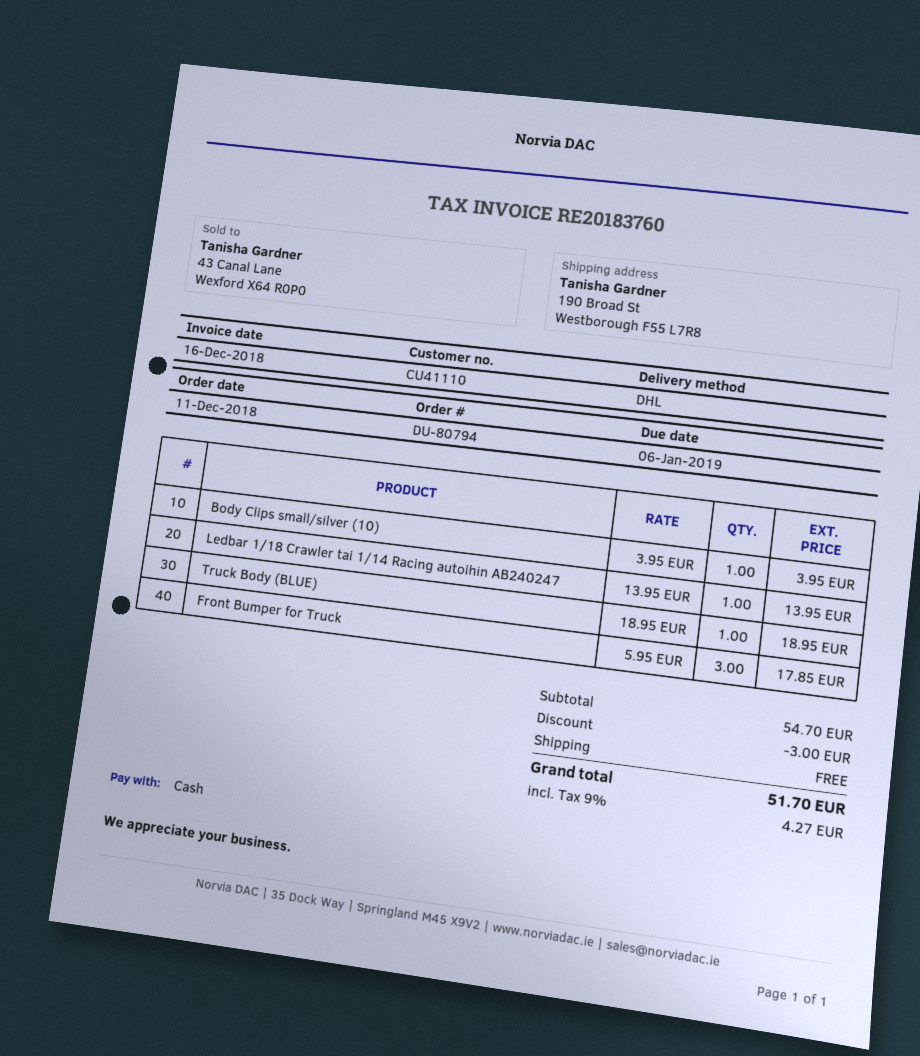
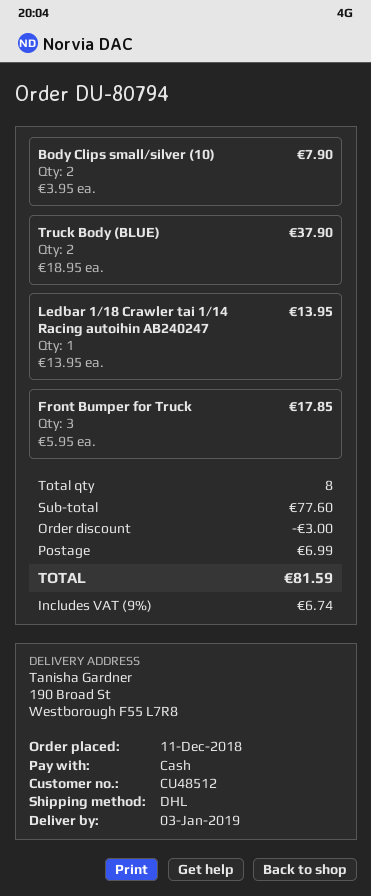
customer number: CU41110 -> CU48512
Body Clips small/silver (10): 1 x 3.95 = 3.95 -> 2 x 3.95 = 7.90
Truck Body (BLUE): 1 x 18.95 = 18.95 -> 2 x 18.95 = 37.90
subtotal: 54.70 -> 77.60
shipping: 0.00 -> 6.99
tax: 9% = 4.27 -> 9% = 6.74
total: 51.70 -> 81.59

